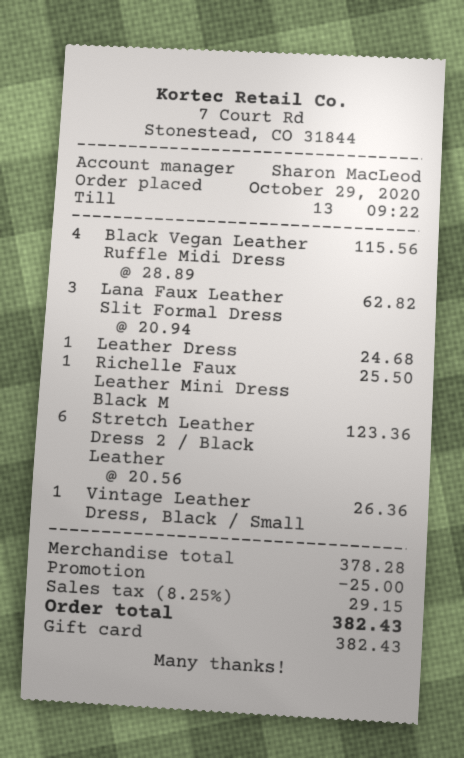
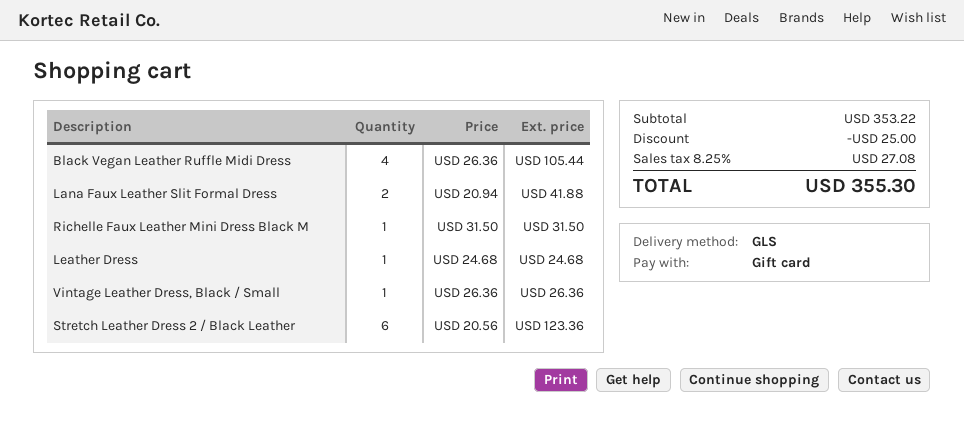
Black Vegan Leather Ruffle Midi Dress: 4 x 28.89 = 115.56 -> 4 x 26.36 = 105.44
Lana Faux Leather Slit Formal Dress: 3 x 20.94 = 62.82 -> 2 x 20.94 = 41.88
Richelle Faux Leather Mini Dress Black M: 1 x 25.50 = 25.50 -> 1 x 31.50 = 31.50
subtotal: 378.28 -> 353.22
tax: 8.25% = 29.15 -> 8.25% = 27.08
total: 382.43 -> 355.30

